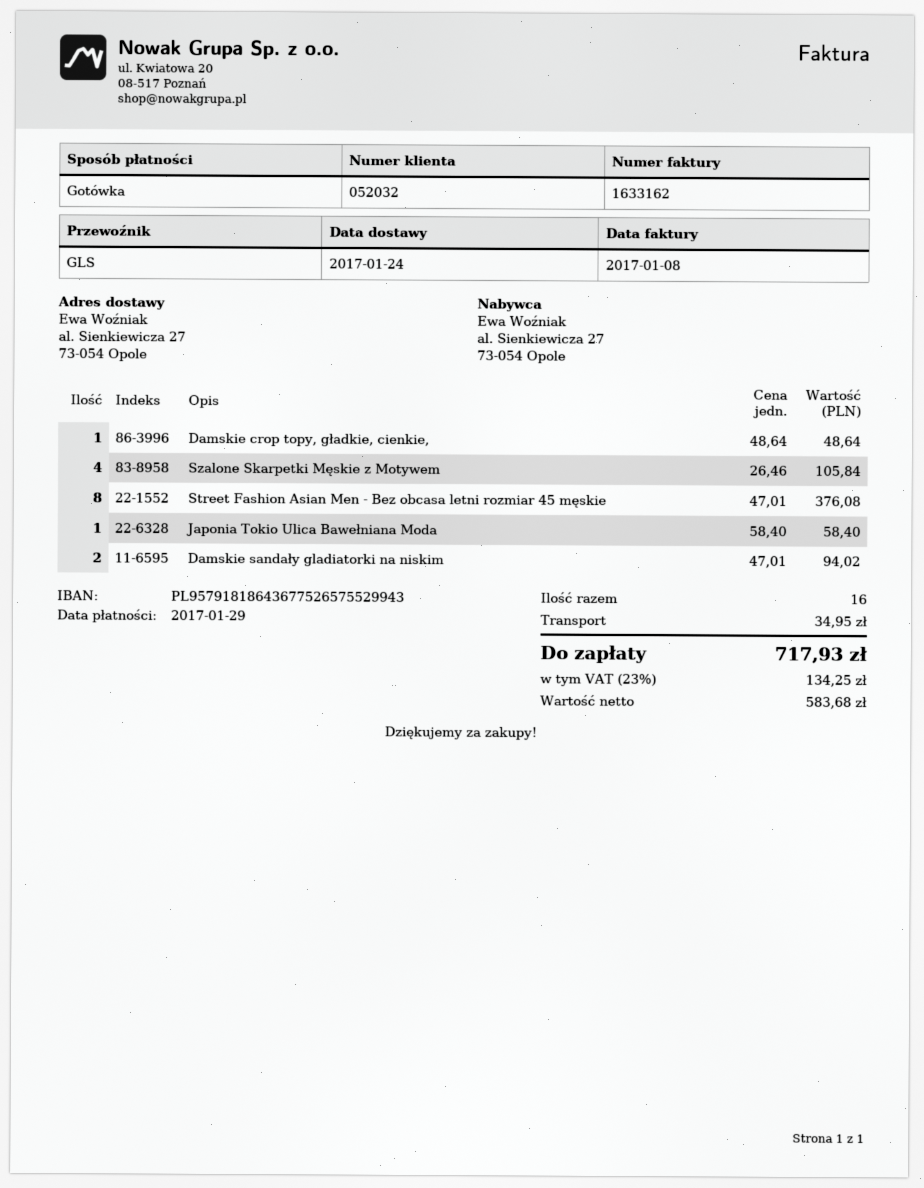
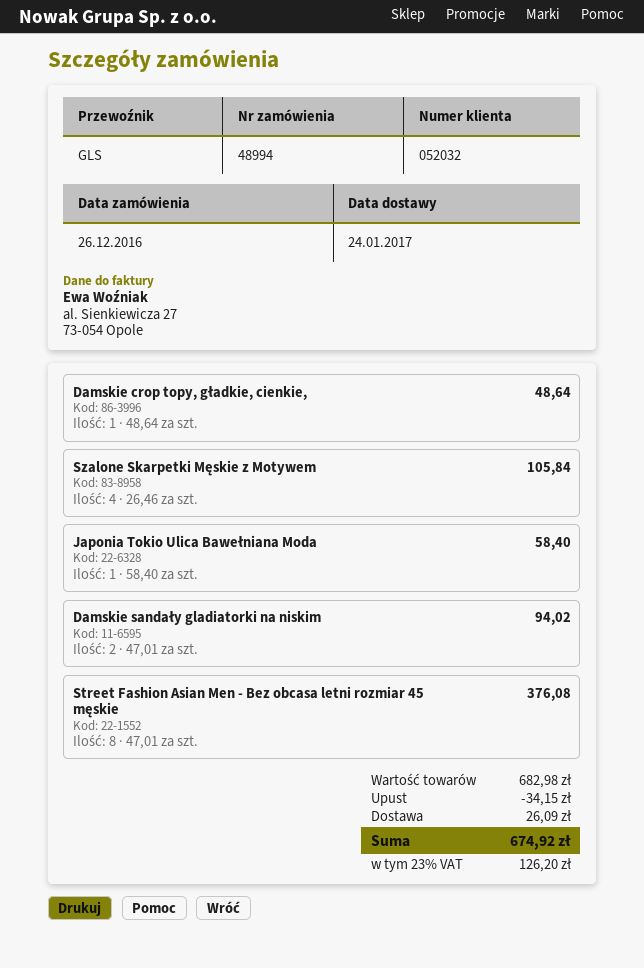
discount: none -> 34.15
shipping: 34.95 -> 26.09
tax: 23% = 134.25 -> 23% = 126.20
total: 717.93 -> 674.92

